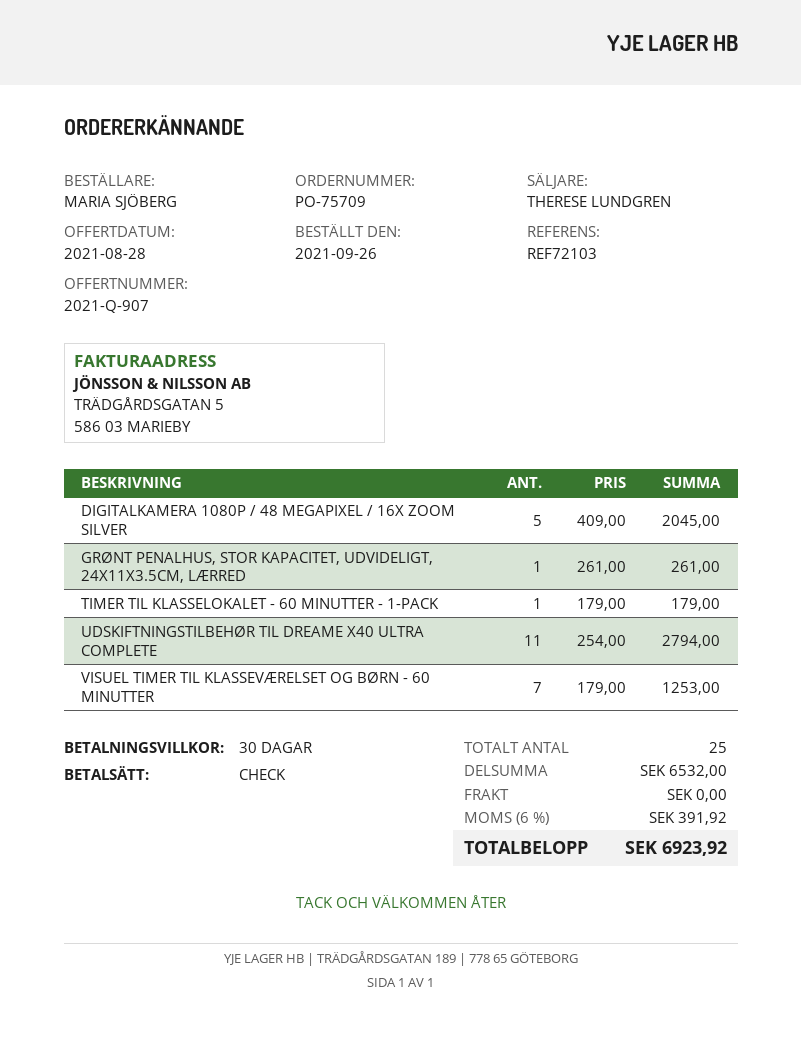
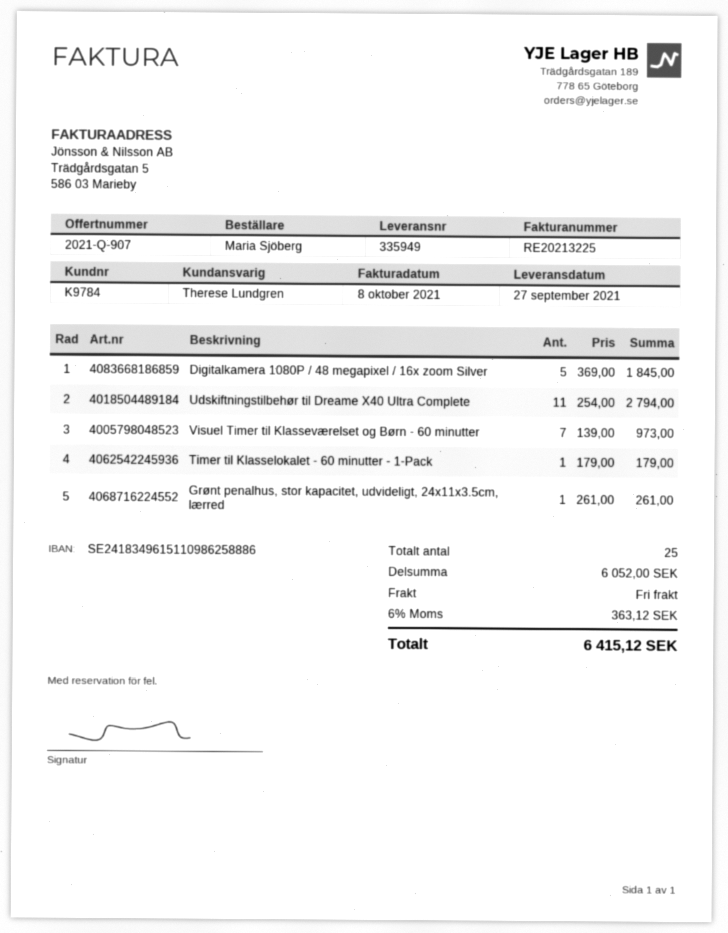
DIGITALKAMERA 1080P / 48 MEGAPIXEL / 16X ZOOM SILVER: 5 x 409.00 = 2045.00 -> 5 x 369.00 = 1845.00
VISUEL TIMER TIL KLASSEVÆRELSET OG BØRN - 60 MINUTTER: 7 x 179.00 = 1253.00 -> 7 x 139.00 = 973.00
subtotal: 6532.00 -> 6052.00
tax: 6% = 391.92 -> 6% = 363.12
total: 6923.92 -> 6415.12

